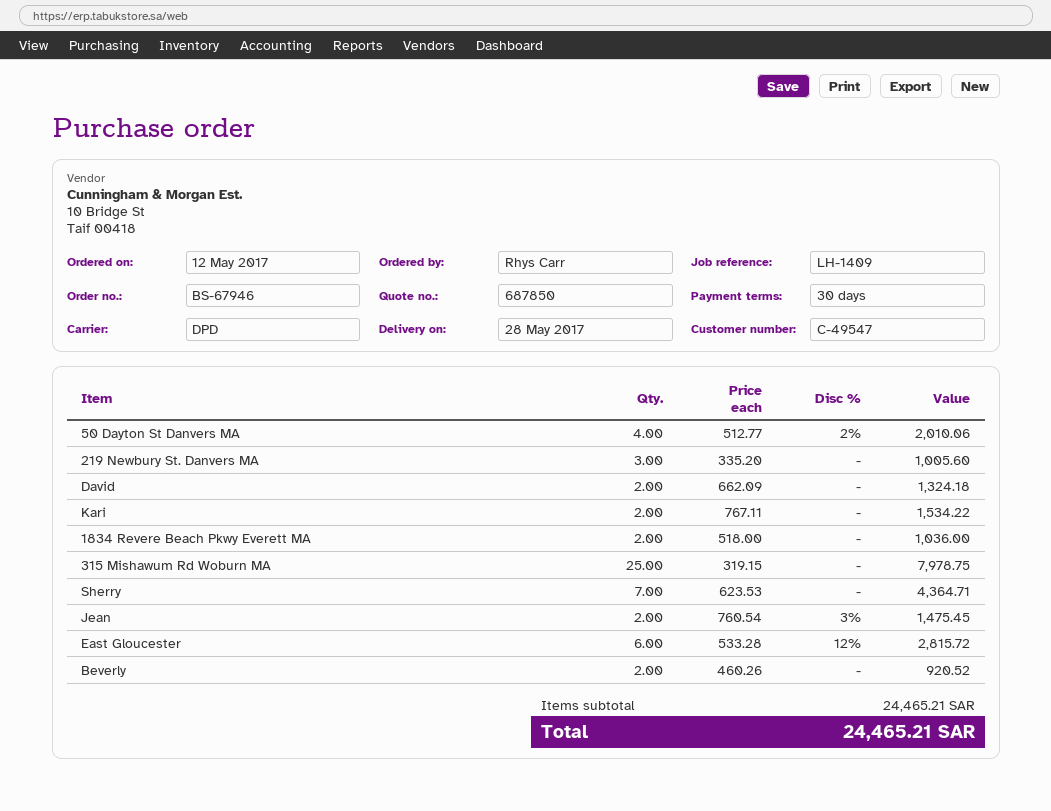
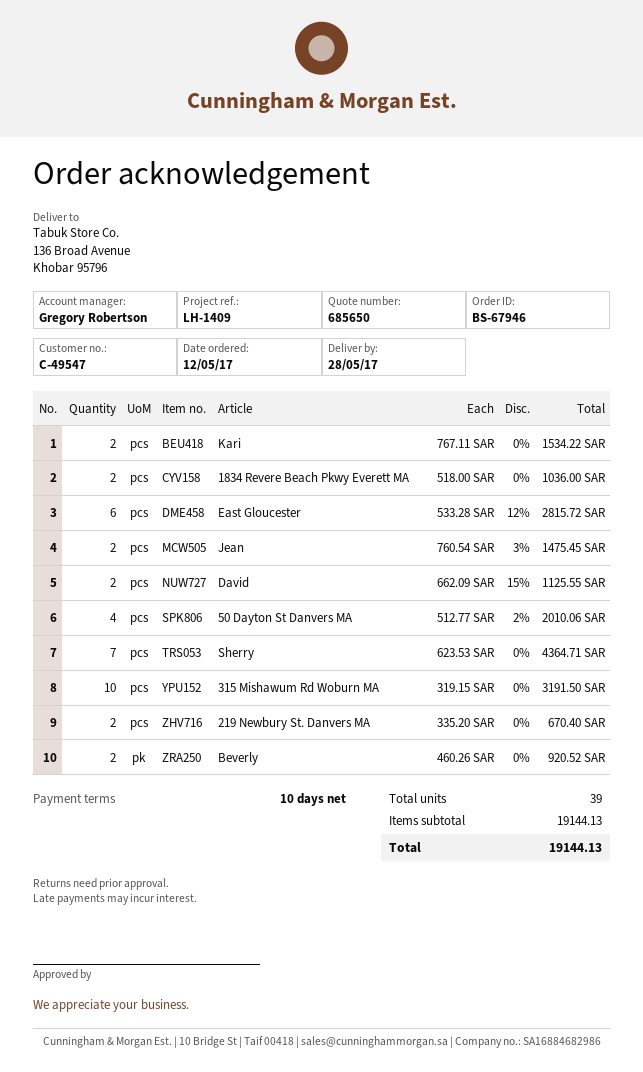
quote number: 687850 -> 685650
payment terms: 30 days -> 10 days
219 Newbury St. Danvers MA: 3 x 335.20 = 1005.60 -> 2 x 335.20 = 670.40
David: 2 x 662.09 = 1324.18 -> 2 x 662.09 - 15% = 1125.55
315 Mishawum Rd Woburn MA: 25 x 319.15 = 7978.75 -> 10 x 319.15 = 3191.50
subtotal: 24465.21 -> 19144.13
total: 24465.21 -> 19144.13

